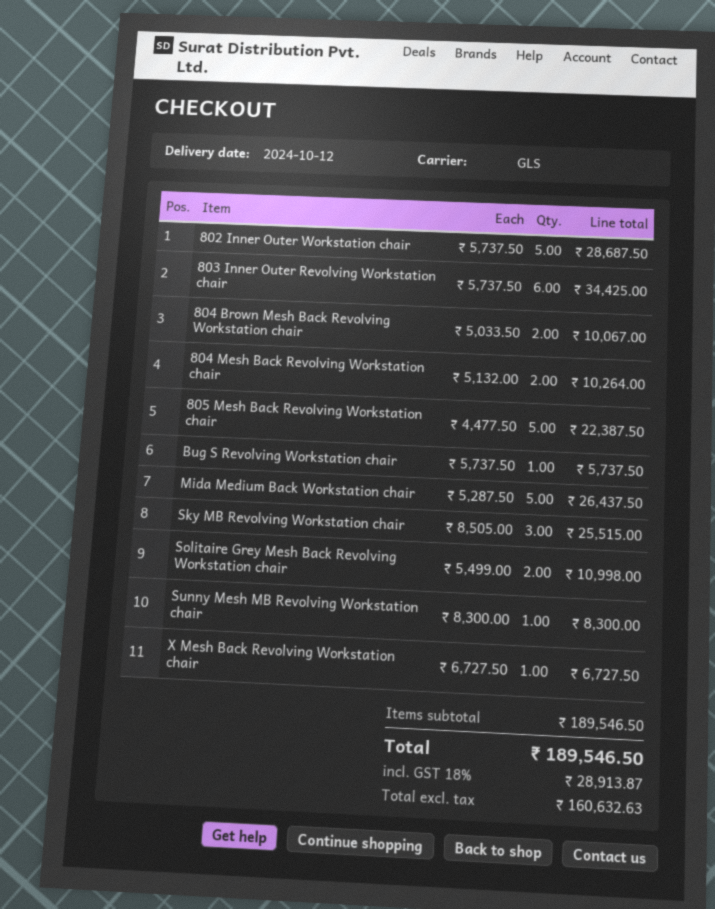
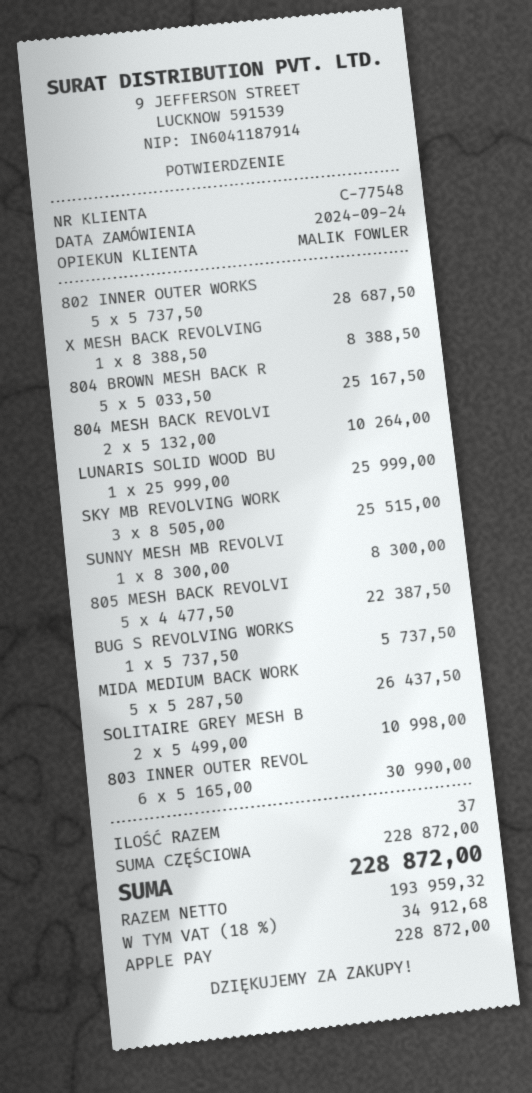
803 Inner Outer Revolving Workstation chair: 6 x 5737.50 = 34425.00 -> 6 x 5165.00 = 30990.00
804 Brown Mesh Back Revolving Workstation chair: 2 x 5033.50 = 10067.00 -> 5 x 5033.50 = 25167.50
X Mesh Back Revolving Workstation chair: 1 x 6727.50 = 6727.50 -> 1 x 8388.50 = 8388.50
LUNARIS SOLID WOOD BU: none -> 1 x 25999.00 = 25999.00
subtotal: 189546.50 -> 228872.00
net: 160632.63 -> 193959.32
tax: 18% = 28913.87 -> 18% = 34912.68
total: 189546.50 -> 228872.00

